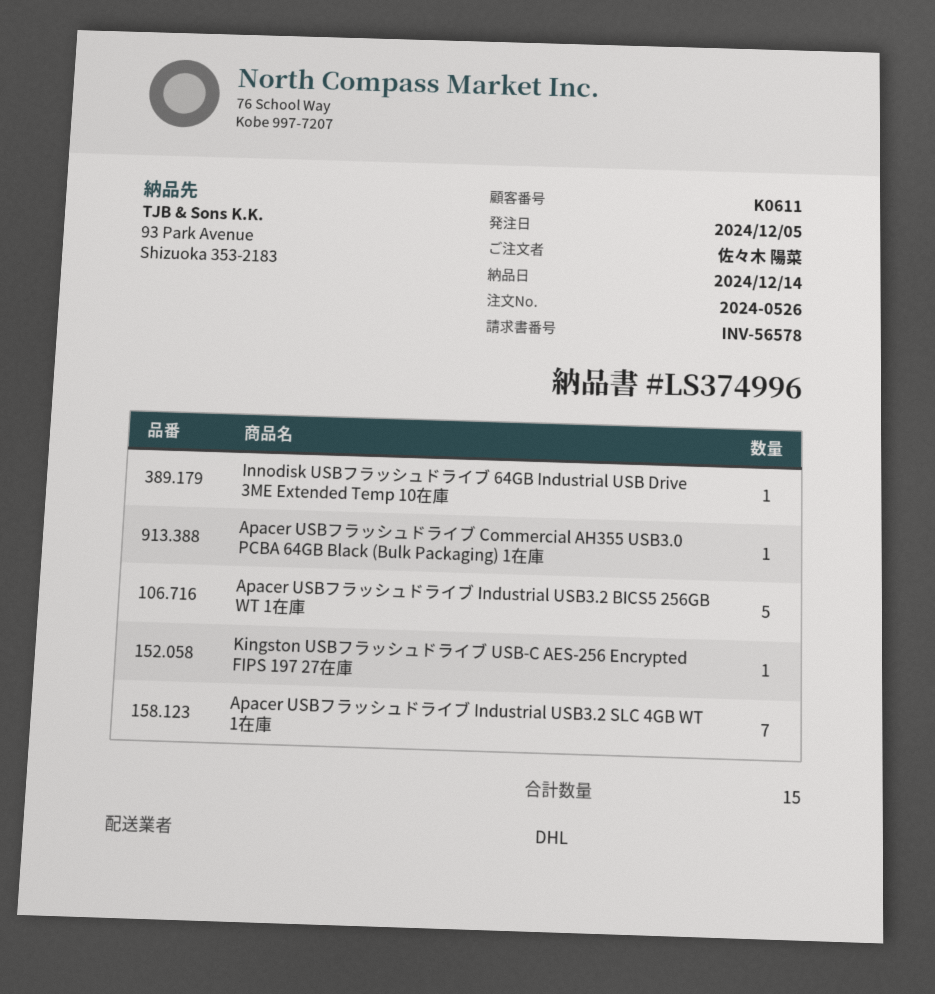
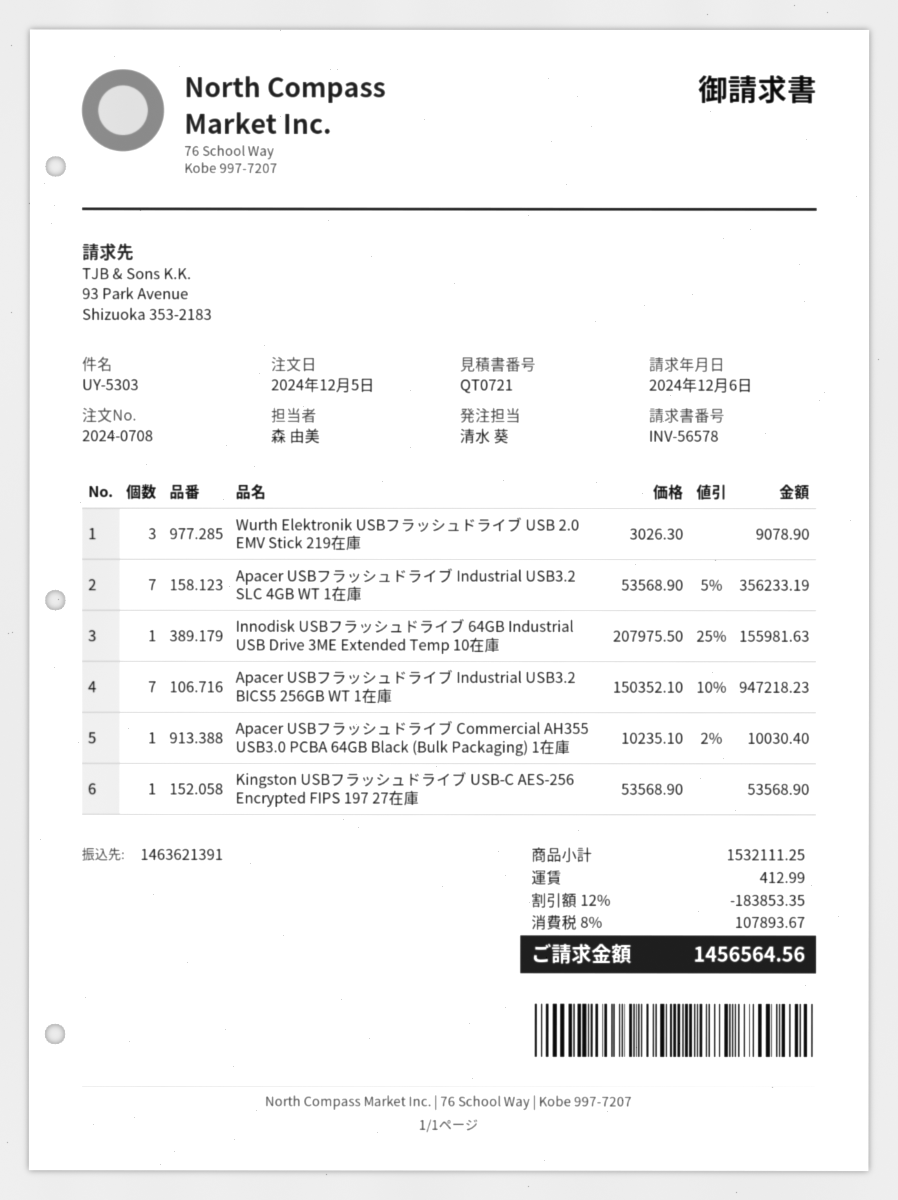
order number: 2024-0526 -> 2024-0708
ordered by: 佐々木 陽菜 -> 清水 葵
Apacer USBフラッシュドライブ Industrial USB3.2 BICS5 256GB WT 1在庫: 5 -> 7
Wurth Elektronik USBフラッシュドライブ USB 2.0 EMV Stick 219在庫: none -> 3

